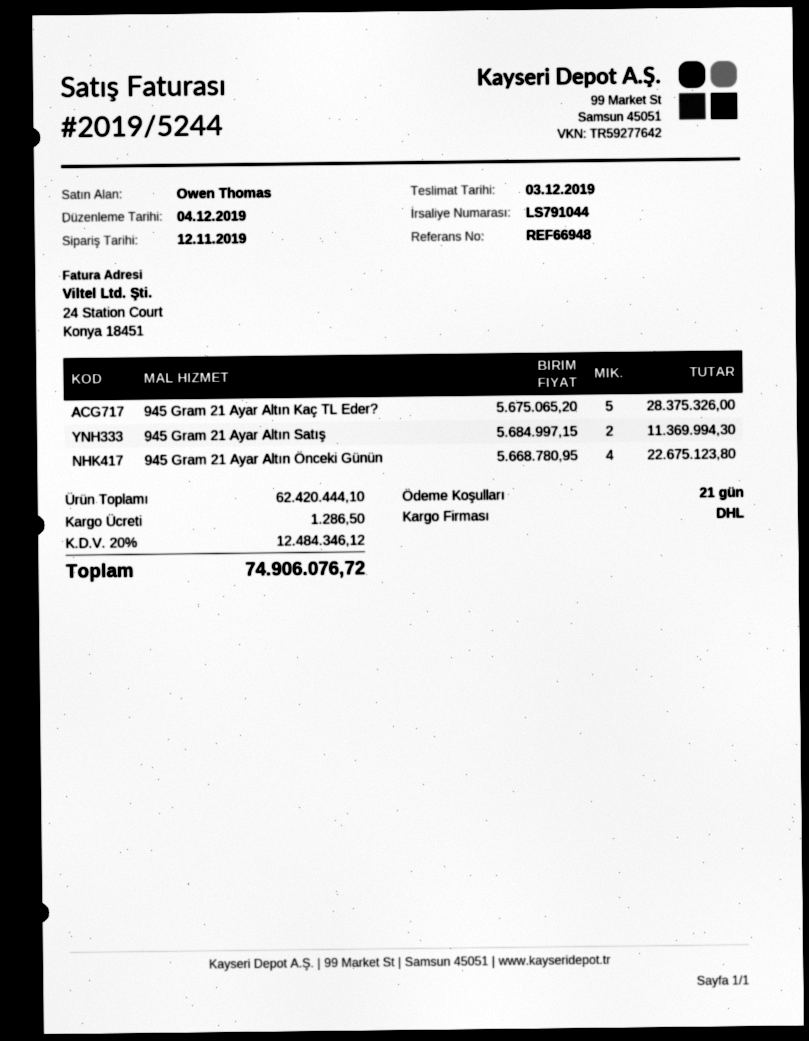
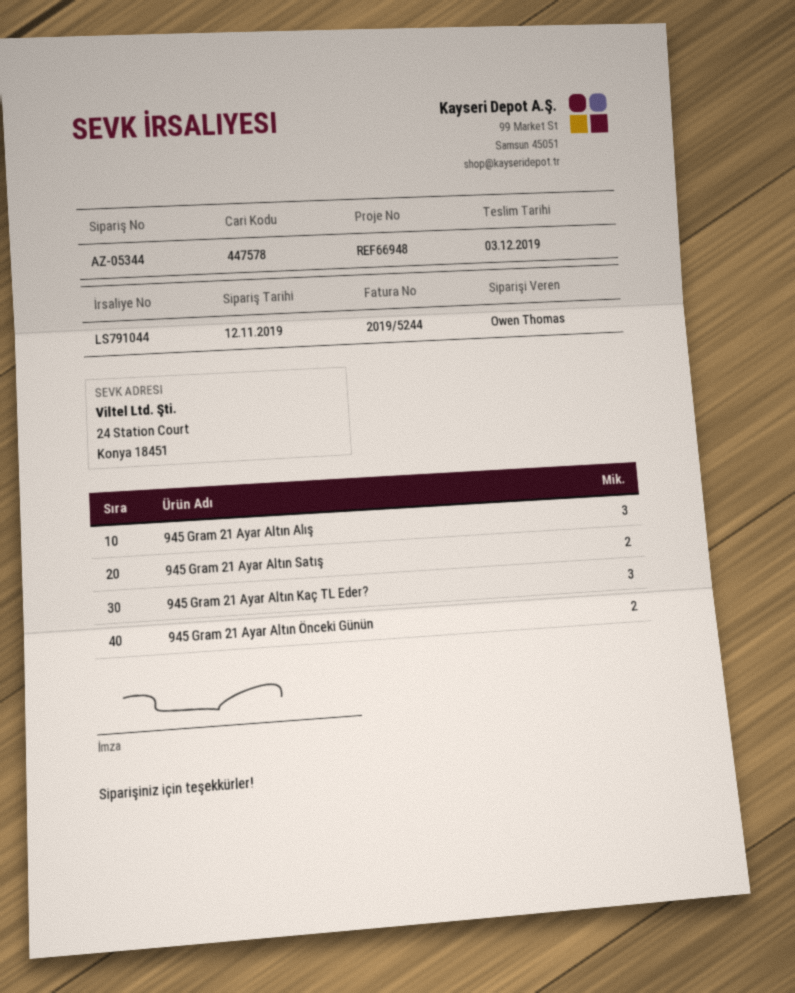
945 Gram 21 Ayar Altın Kaç TL Eder?: 5 -> 3
945 Gram 21 Ayar Altın Önceki Günün: 4 -> 2
945 Gram 21 Ayar Altın Alış: none -> 3

